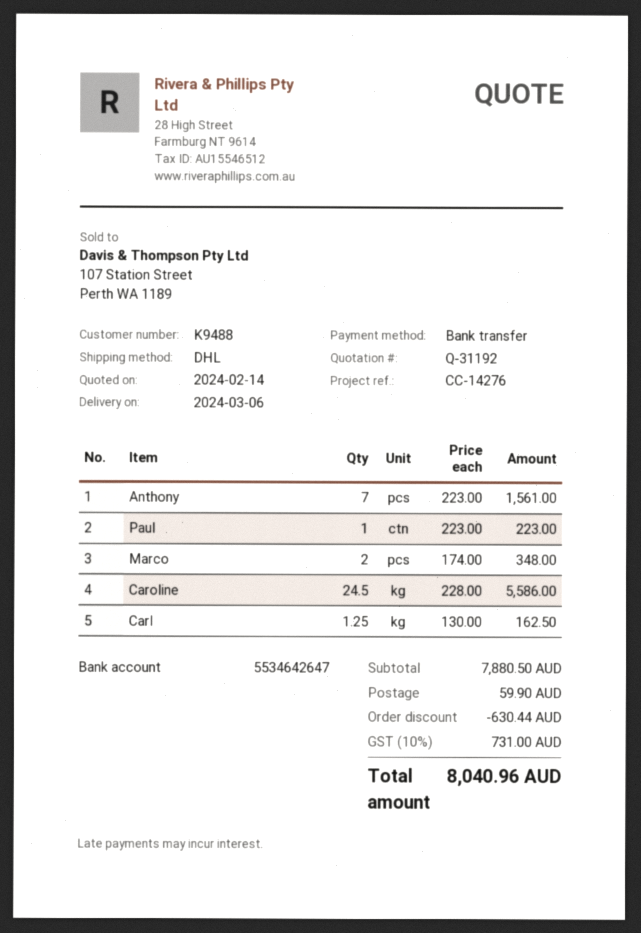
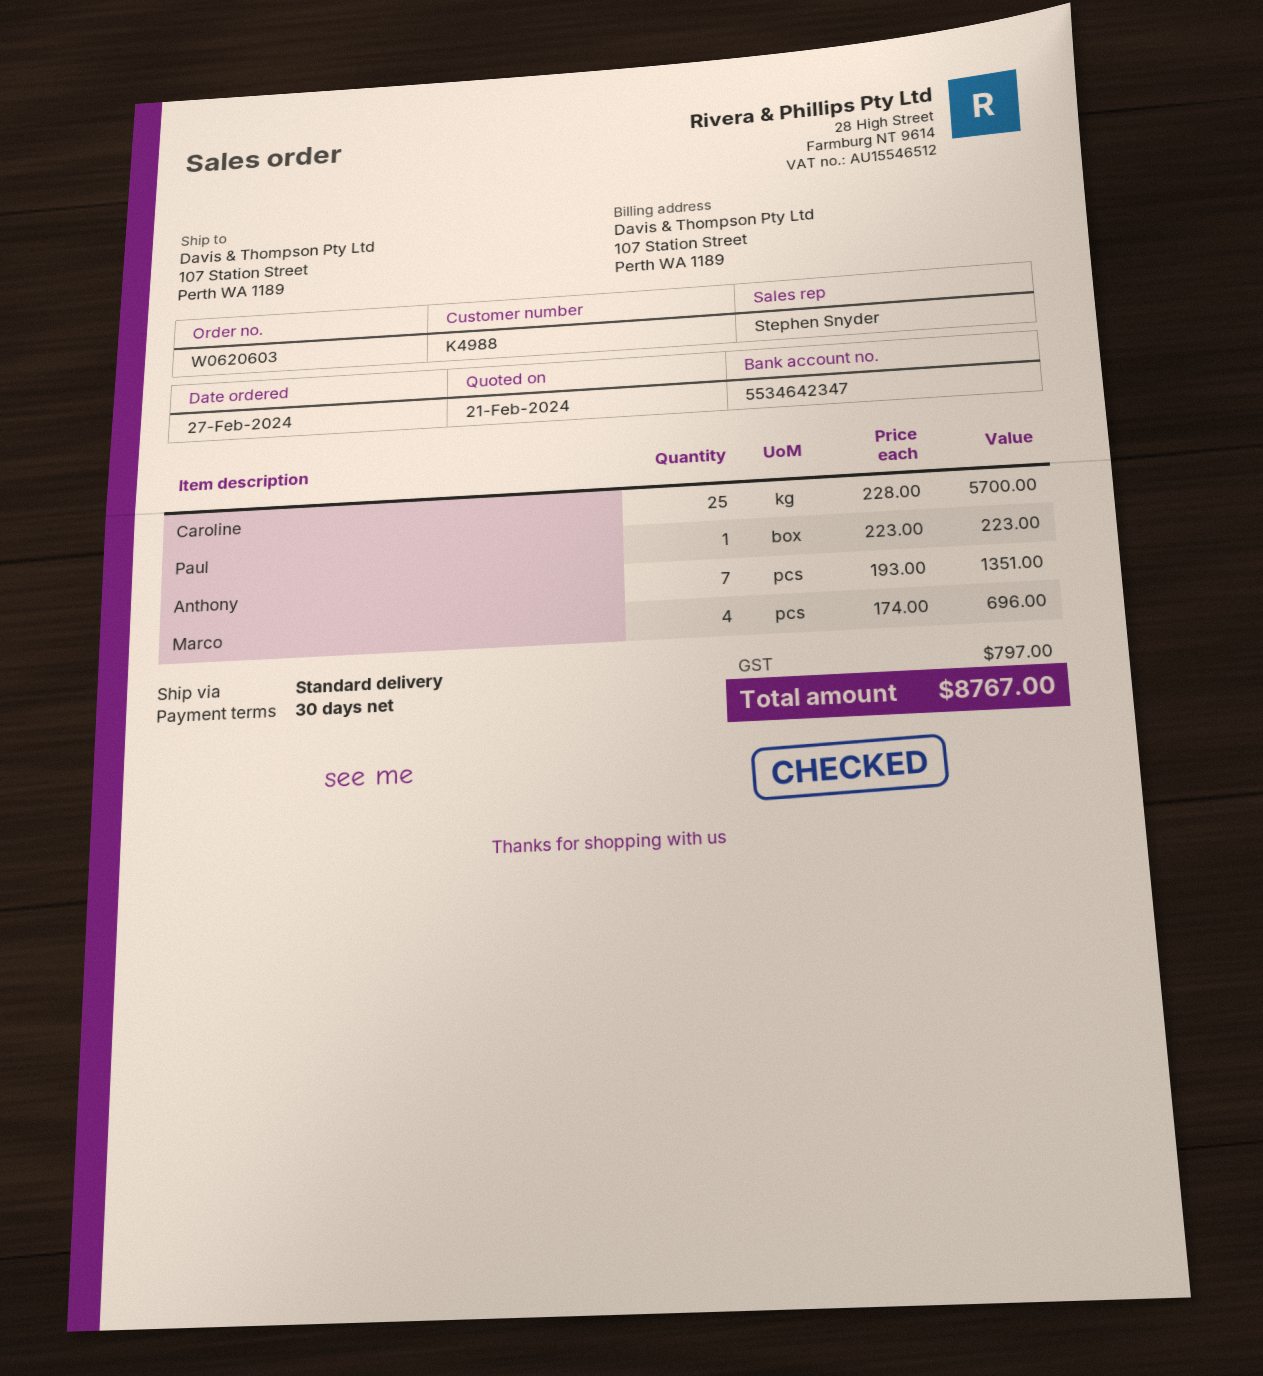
quote date: 2024-02-14 -> 2024-02-21
customer number: K9488 -> K4988
bank account: 5534642647 -> 5534642347
shipping method: DHL -> standard
Anthony: 7 x 223.00 = 1561.00 -> 7 x 193.00 = 1351.00
Marco: 2 x 174.00 = 348.00 -> 4 x 174.00 = 696.00
Caroline: 24.5 x 228.00 = 5586.00 -> 25 x 228.00 = 5700.00
Carl: 1.25 x 130.00 = 162.50 -> none
discount: 630.44 -> none
shipping: 59.90 -> none
tax: 731.00 -> 797.00
total: 8040.96 -> 8767.00

